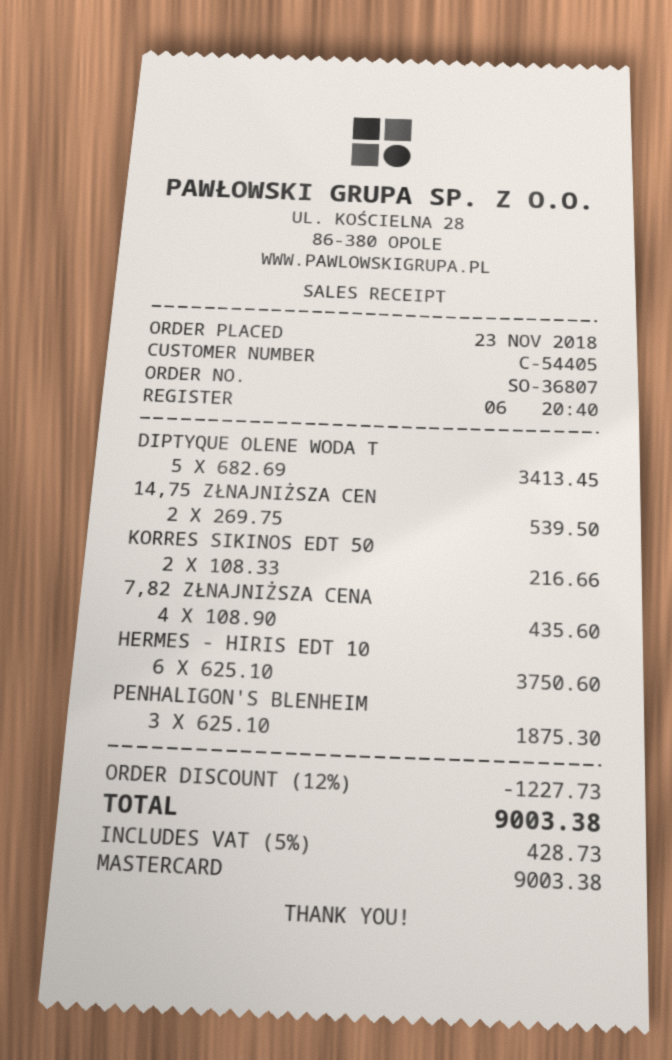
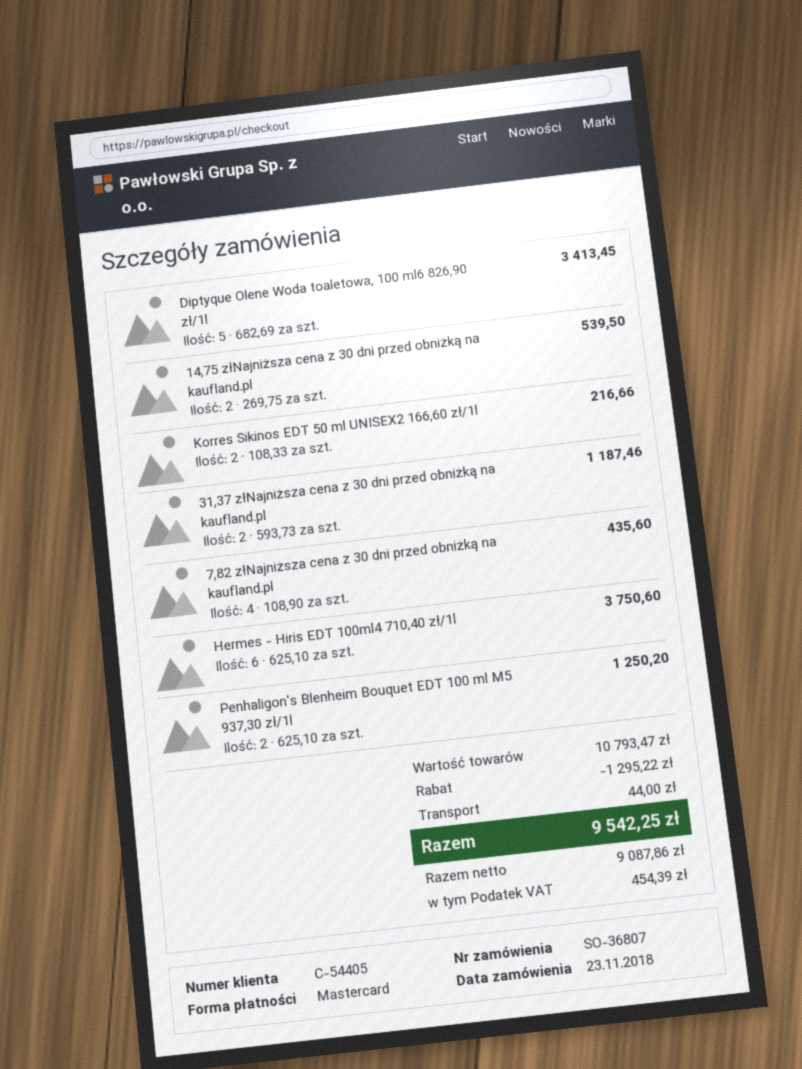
PENHALIGON'S BLENHEIM: 3 x 625.10 = 1875.30 -> 2 x 625.10 = 1250.20
31,37 złNajniższa cena z 30 dni przed obniżką na kaufland.pl: none -> 2 x 593.73 = 1187.46
discount: 1227.73 -> 1295.22
shipping: none -> 44.00
tax: 428.73 -> 454.39
total: 9003.38 -> 9542.25

